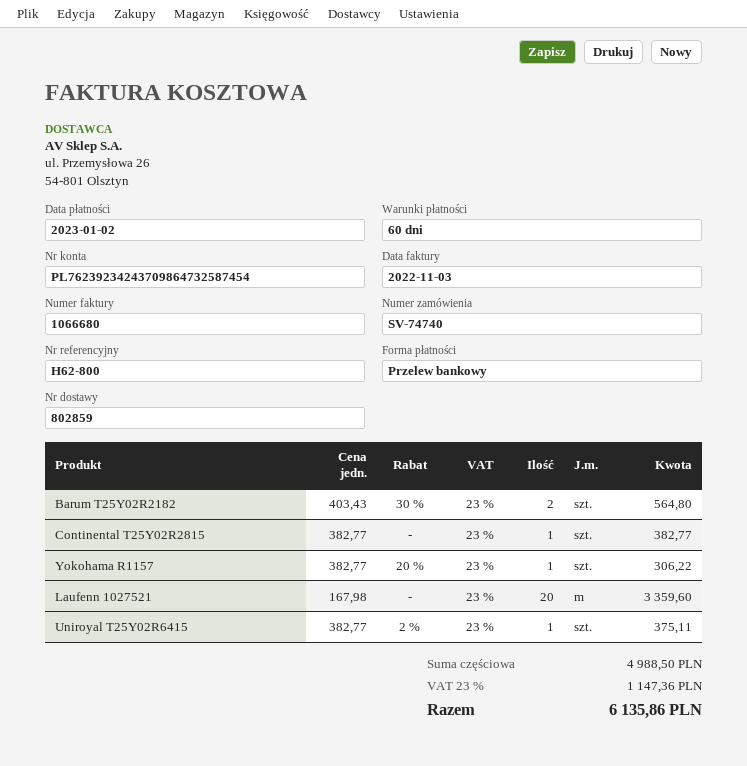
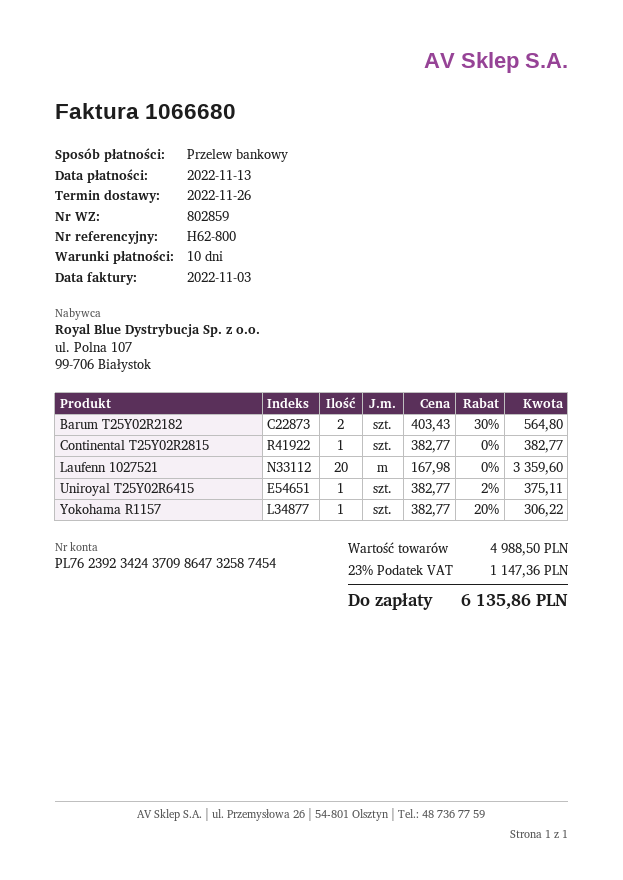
payment terms: 60 days -> 10 days
due date: 2023-01-02 -> 2022-11-13

